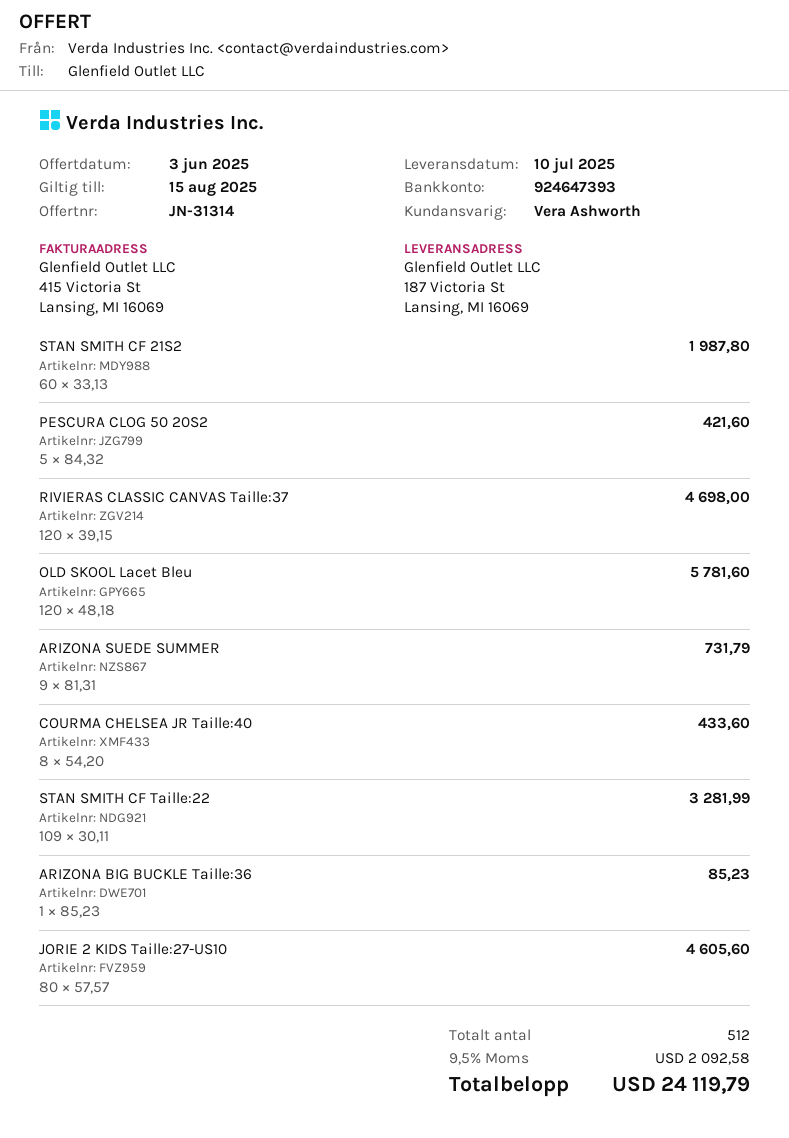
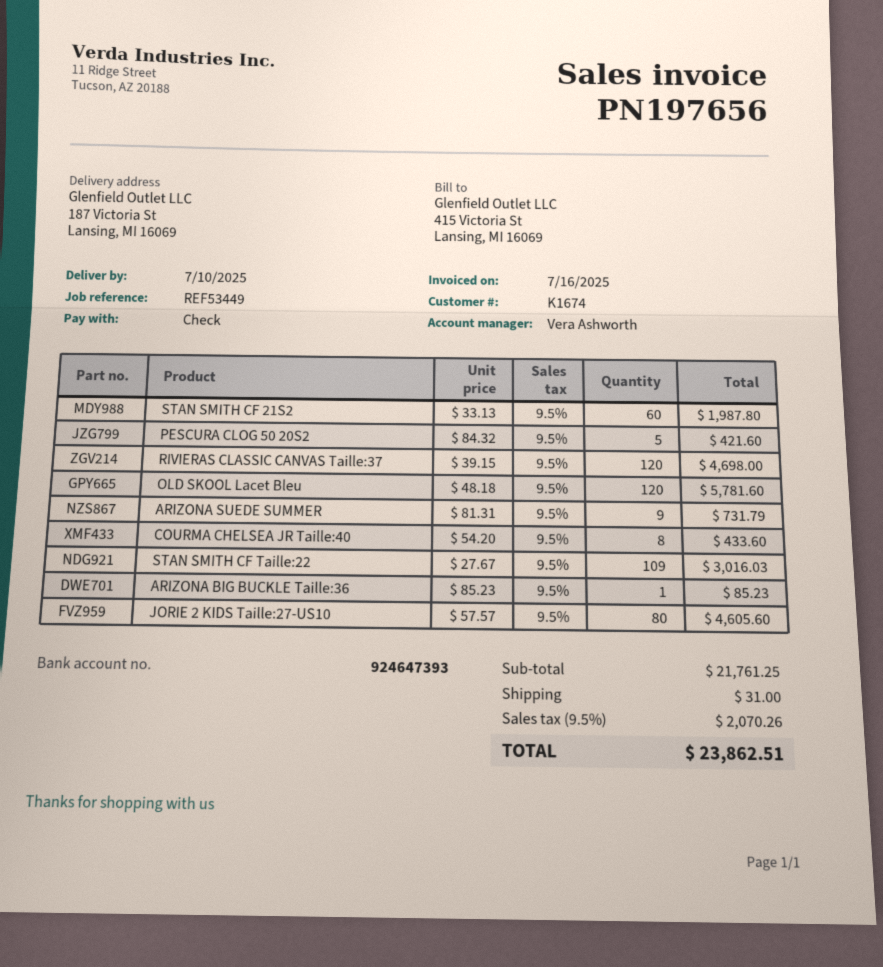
STAN SMITH CF Taille:22: 109 x 30.11 = 3281.99 -> 109 x 27.67 = 3016.03
shipping: none -> 31.00
tax: 9.5% = 2092.58 -> 9.5% = 2070.26
total: 24119.79 -> 23862.51

